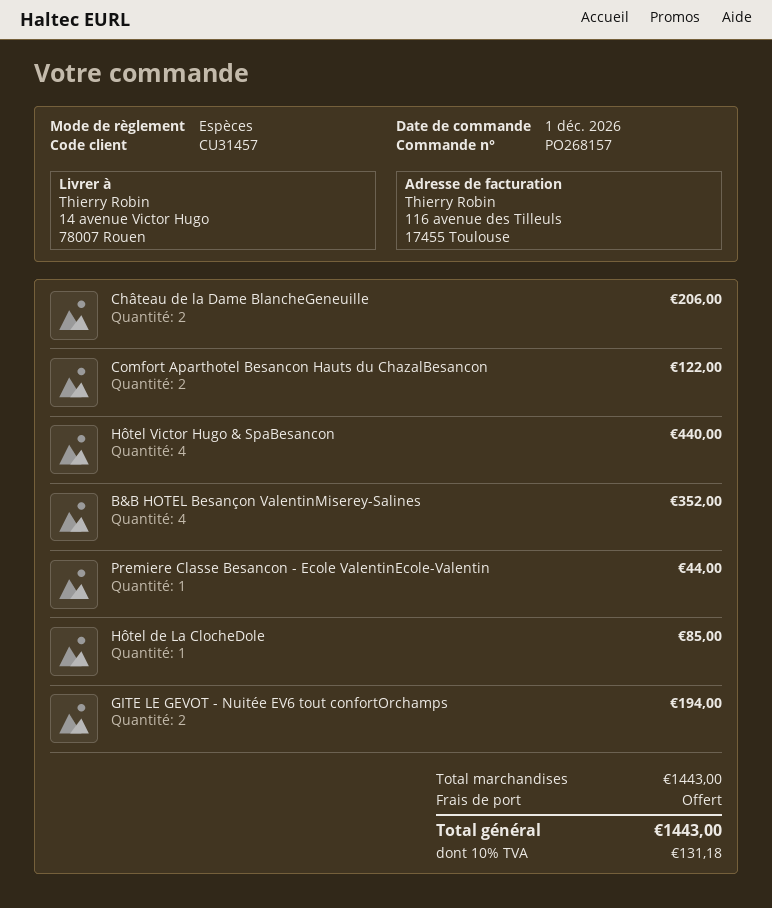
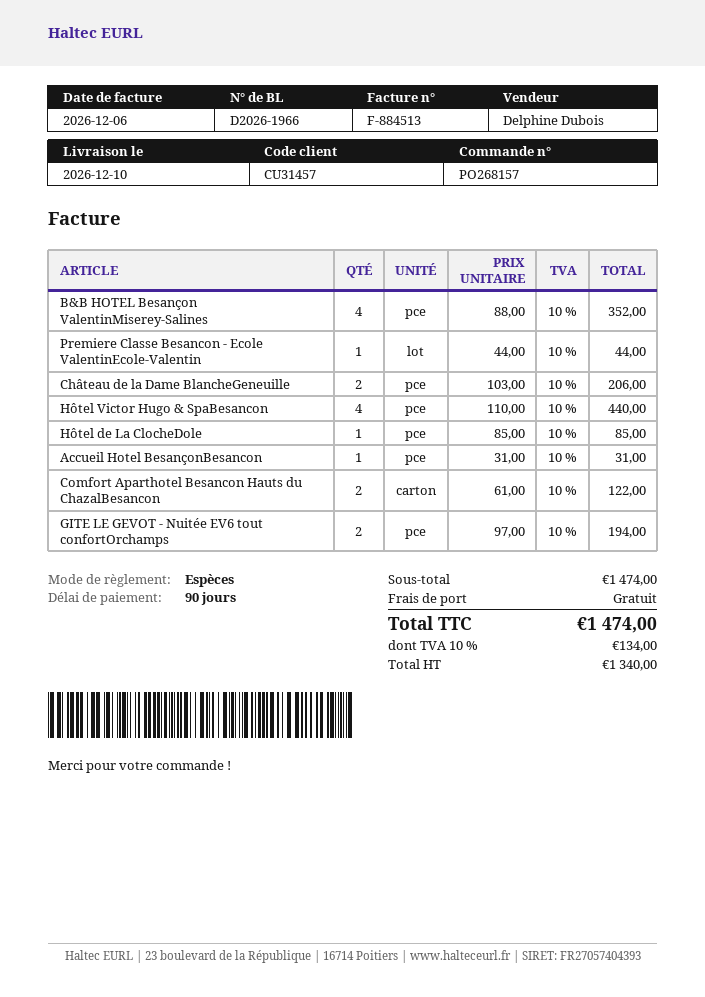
Accueil Hotel BesançonBesancon: none -> 1 for 31.00
subtotal: 1443.00 -> 1474.00
tax: 10% = 131.18 -> 10% = 134.00
total: 1443.00 -> 1474.00

